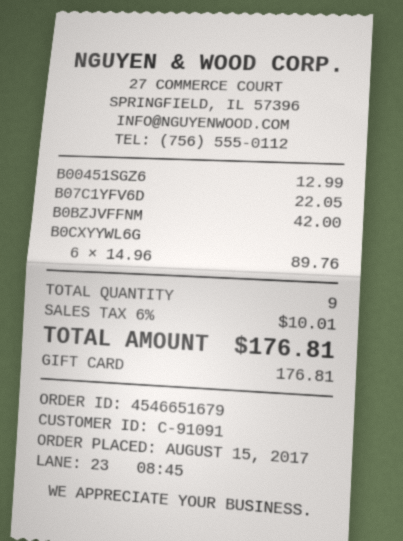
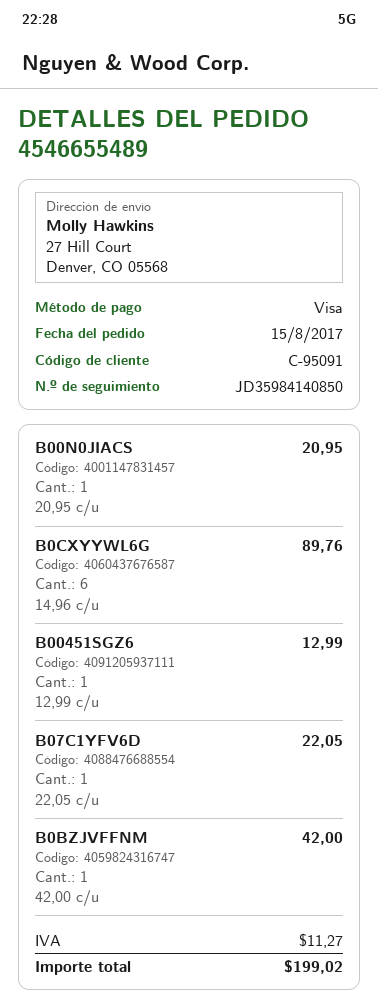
order number: 4546651679 -> 4546655489
customer number: C-91091 -> C-95091
payment method: gift card -> Visa
B00N0JIACS: none -> 1 x 20.95 = 20.95
tax: 10.01 -> 11.27
total: 176.81 -> 199.02

